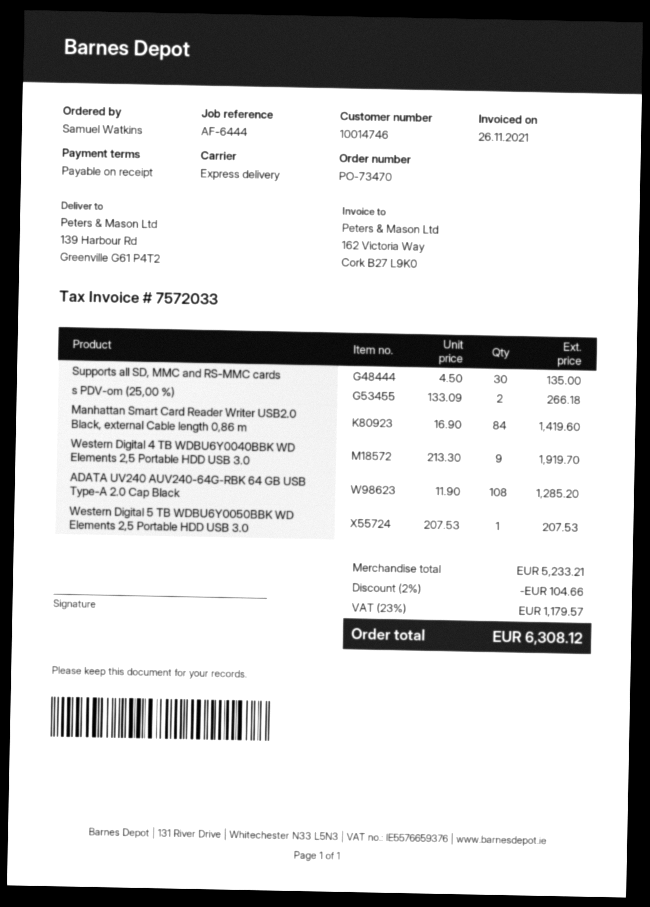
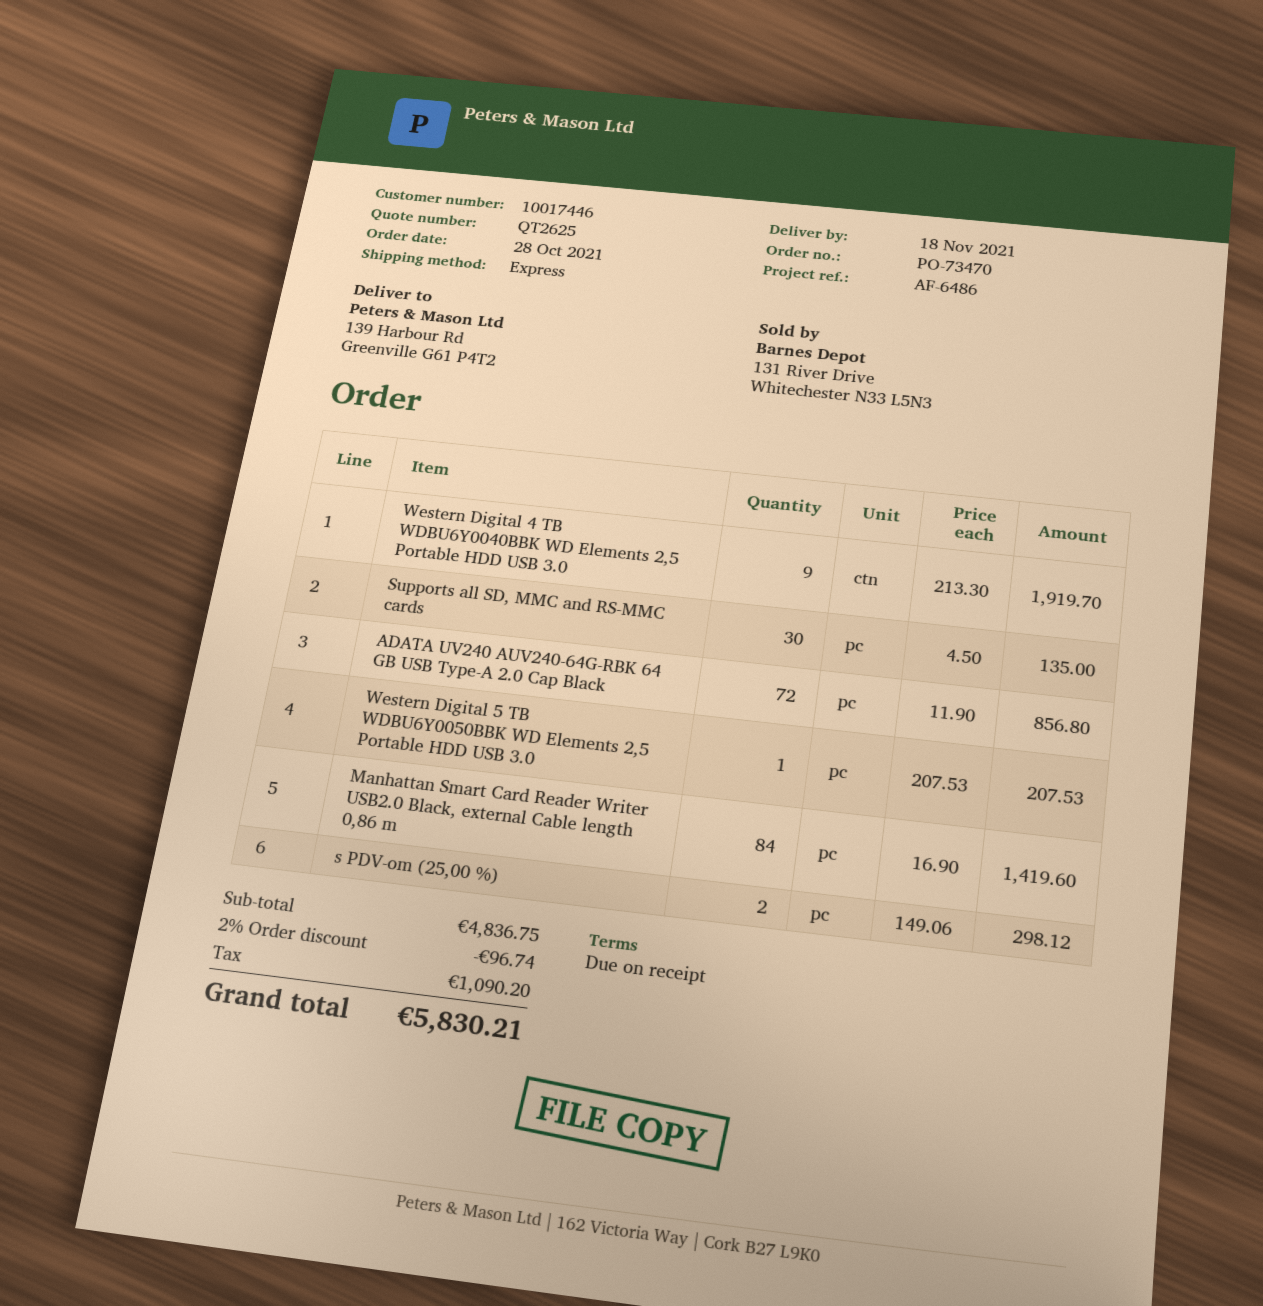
customer number: 10014746 -> 10017446
reference: AF-6444 -> AF-6486
s PDV-om (25,00 %): 2 x 133.09 = 266.18 -> 2 x 149.06 = 298.12
ADATA UV240 AUV240-64G-RBK 64 GB USB Type-A 2.0 Cap Black: 108 x 11.90 = 1285.20 -> 72 x 11.90 = 856.80
subtotal: 5233.21 -> 4836.75
discount: 2% = 104.66 -> 2% = 96.74
tax: 1179.57 -> 1090.20
total: 6308.12 -> 5830.21

